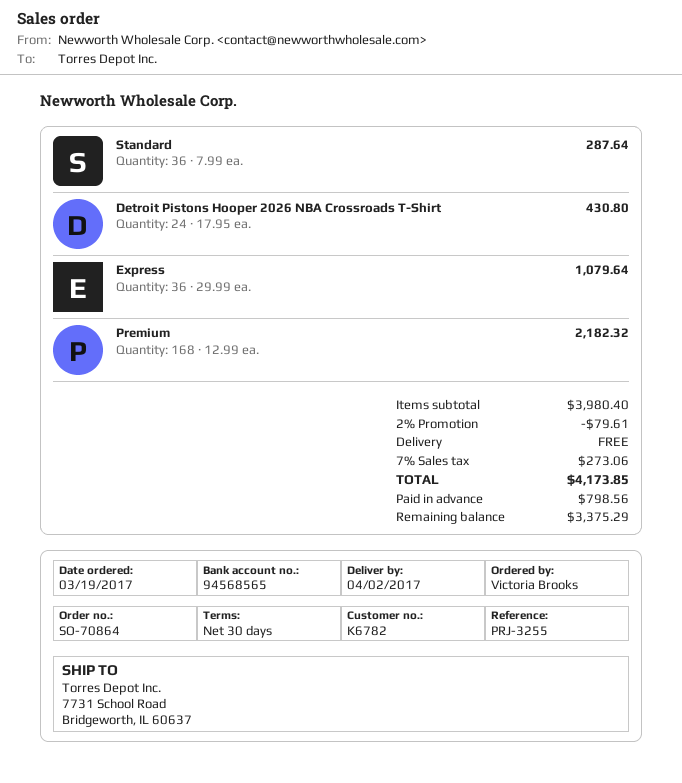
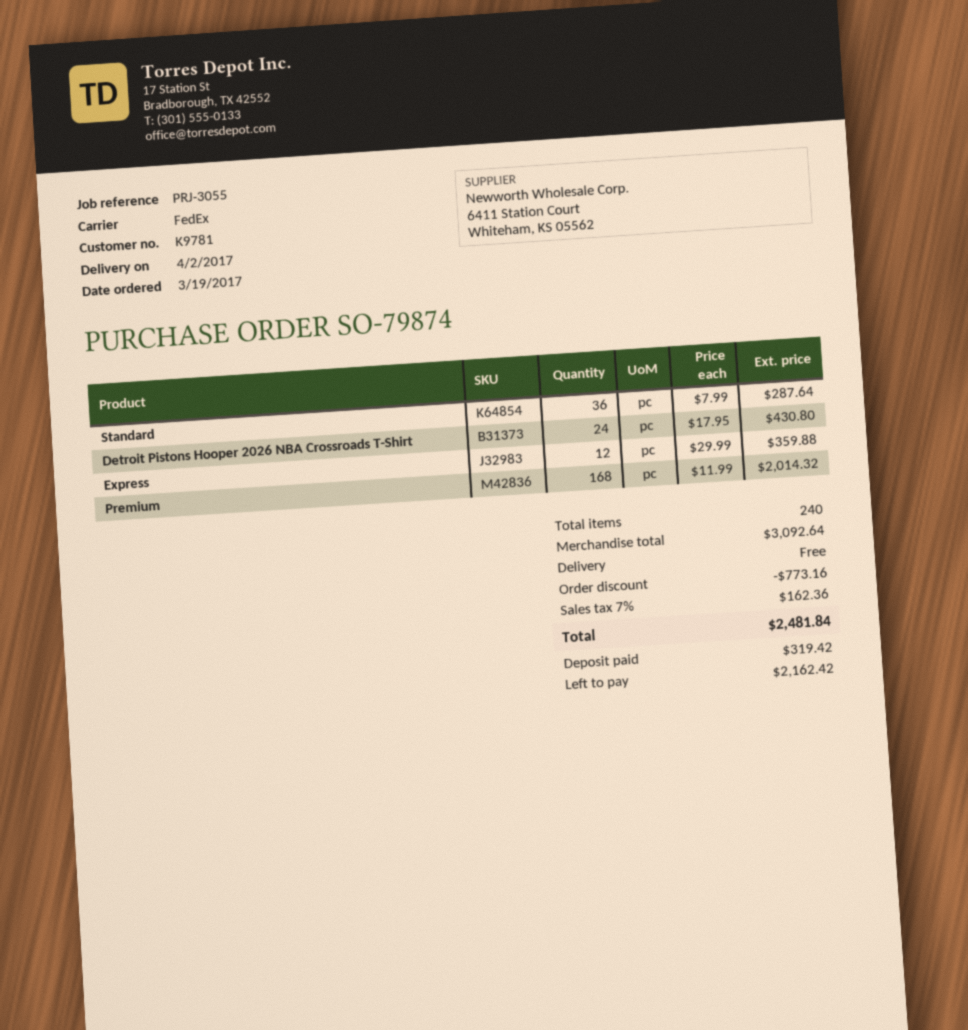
order number: SO-70864 -> SO-79874
customer number: K6782 -> K9781
reference: PRJ-3255 -> PRJ-3055
Express: 36 x 29.99 = 1079.64 -> 12 x 29.99 = 359.88
Premium: 168 x 12.99 = 2182.32 -> 168 x 11.99 = 2014.32
subtotal: 3980.40 -> 3092.64
discount: 79.61 -> 773.16
tax: 7% = 273.06 -> 7% = 162.36
total: 4173.85 -> 2481.84
deposit: 798.56 -> 319.42
balance: 3375.29 -> 2162.42

